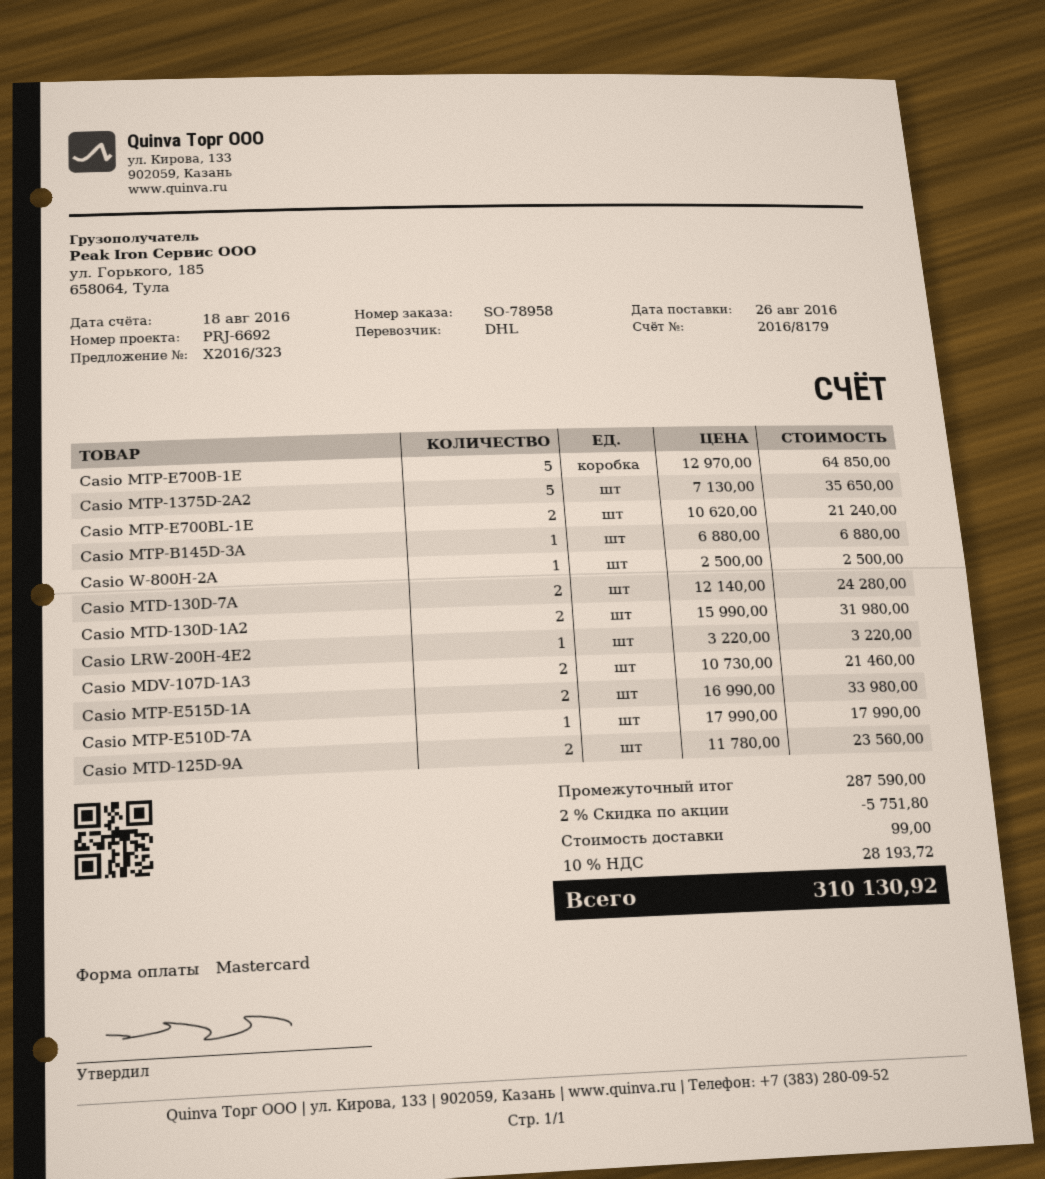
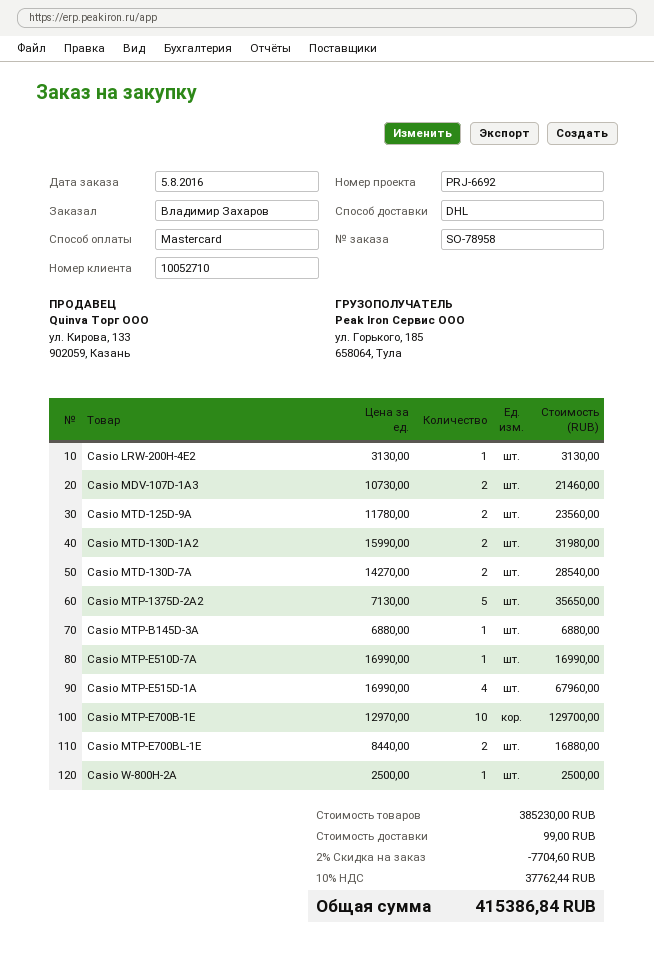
Casio MTP-E700B-1E: 5 x 12970.00 = 64850.00 -> 10 x 12970.00 = 129700.00
Casio MTP-E700BL-1E: 2 x 10620.00 = 21240.00 -> 2 x 8440.00 = 16880.00
Casio MTD-130D-7A: 2 x 12140.00 = 24280.00 -> 2 x 14270.00 = 28540.00
Casio LRW-200H-4E2: 1 x 3220.00 = 3220.00 -> 1 x 3130.00 = 3130.00
Casio MTP-E515D-1A: 2 x 16990.00 = 33980.00 -> 4 x 16990.00 = 67960.00
Casio MTP-E510D-7A: 1 x 17990.00 = 17990.00 -> 1 x 16990.00 = 16990.00
subtotal: 287590.00 -> 385230.00
discount: 2% = 5751.80 -> 2% = 7704.60
tax: 10% = 28193.72 -> 10% = 37762.44
total: 310130.92 -> 415386.84

